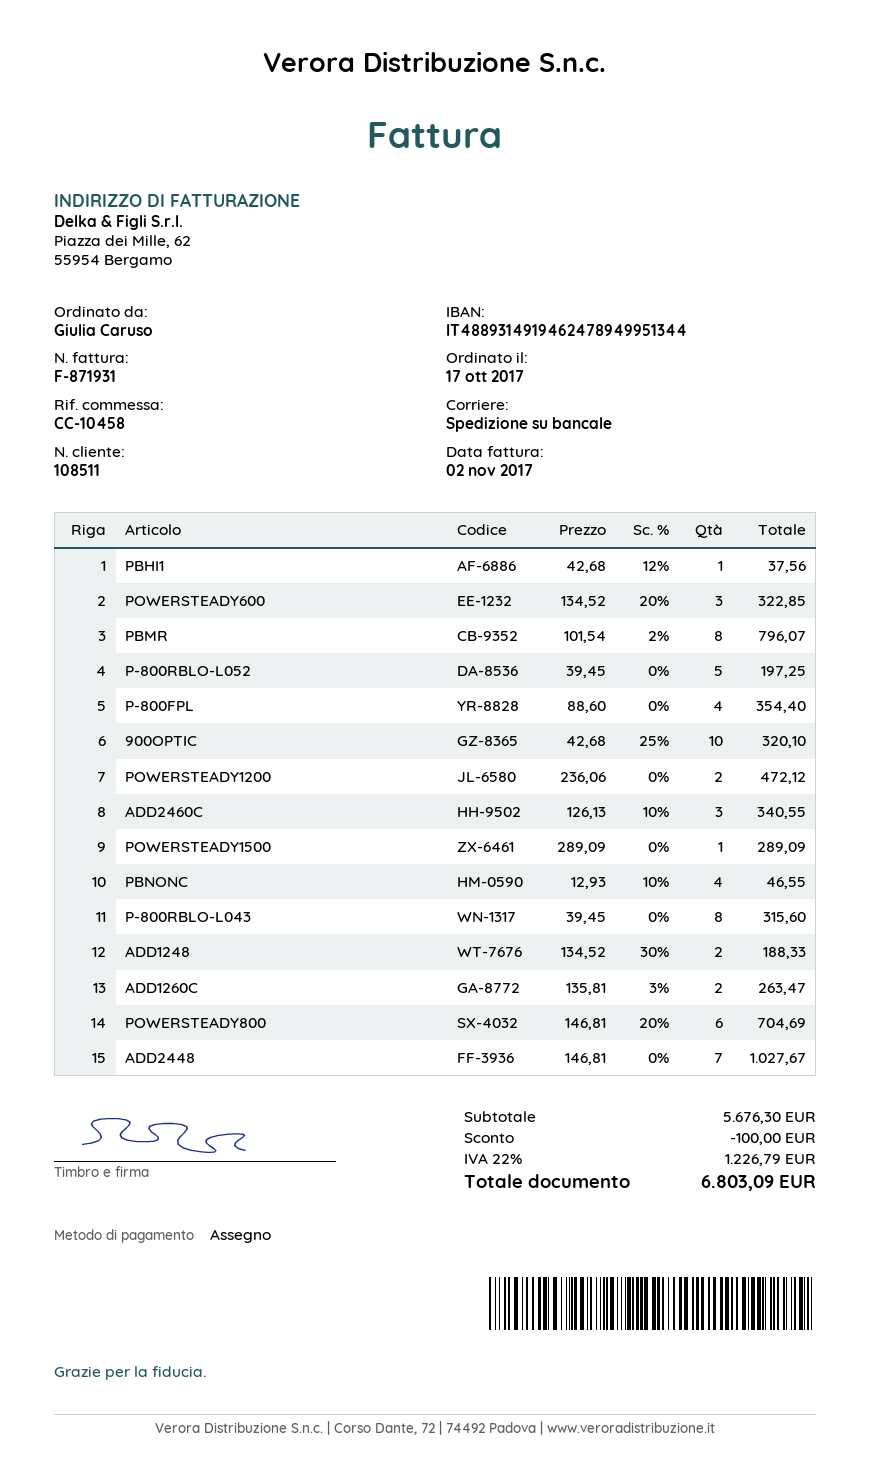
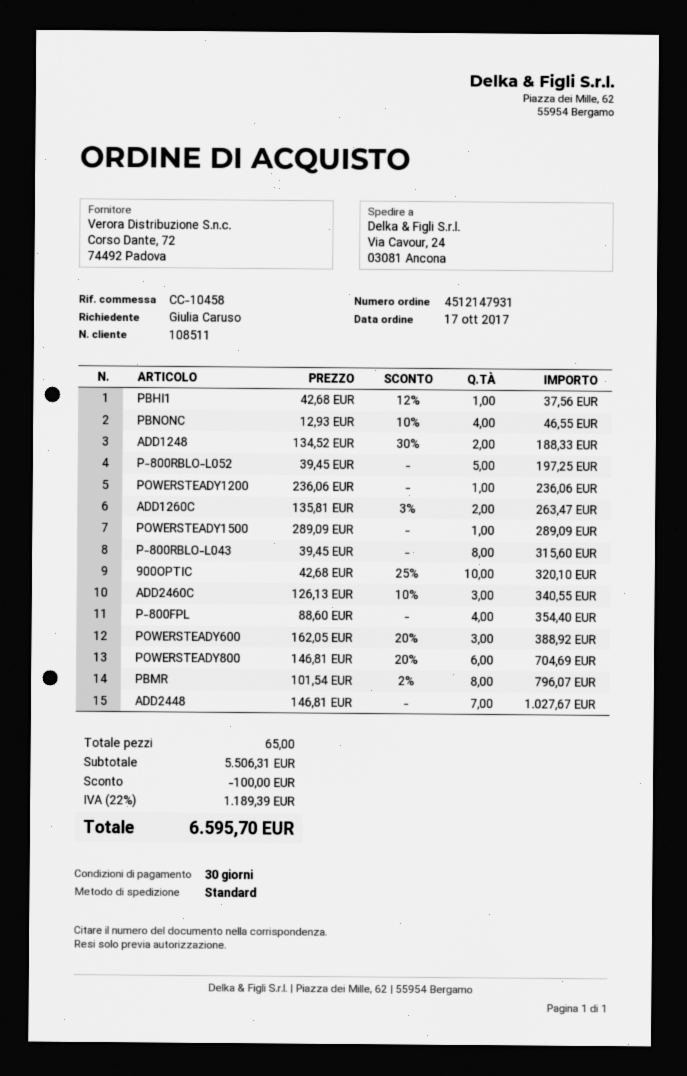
shipping method: pallet freight -> standard
POWERSTEADY600: 3 x 134.52 - 20% = 322.85 -> 3 x 162.05 - 20% = 388.92
POWERSTEADY1200: 2 x 236.06 = 472.12 -> 1 x 236.06 = 236.06
subtotal: 5676.30 -> 5506.31
tax: 22% = 1226.79 -> 22% = 1189.39
total: 6803.09 -> 6595.70

